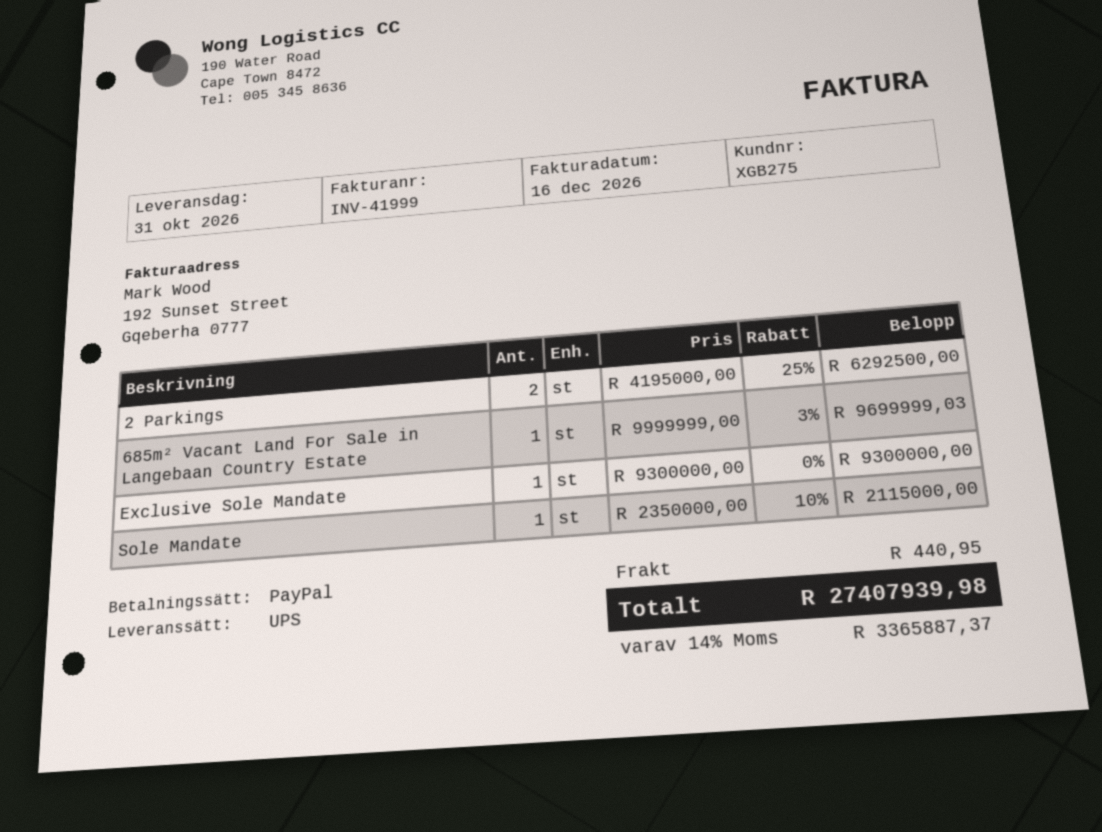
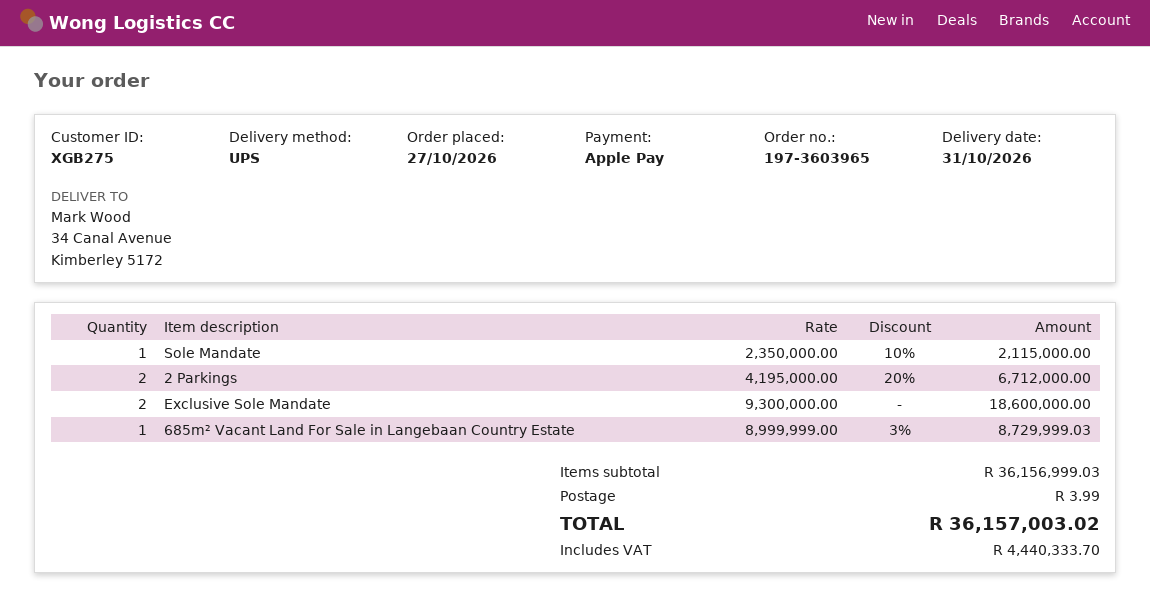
payment method: PayPal -> Apple Pay
2 Parkings: 2 x 4195000.00 - 25% = 6292500.00 -> 2 x 4195000.00 - 20% = 6712000.00
685m² Vacant Land For Sale in Langebaan Country Estate: 1 x 9999999.00 - 3% = 9699999.03 -> 1 x 8999999.00 - 3% = 8729999.03
Exclusive Sole Mandate: 1 x 9300000.00 = 9300000.00 -> 2 x 9300000.00 = 18600000.00
shipping: 440.95 -> 3.99
tax: 3365887.37 -> 4440333.70
total: 27407939.98 -> 36157003.02

